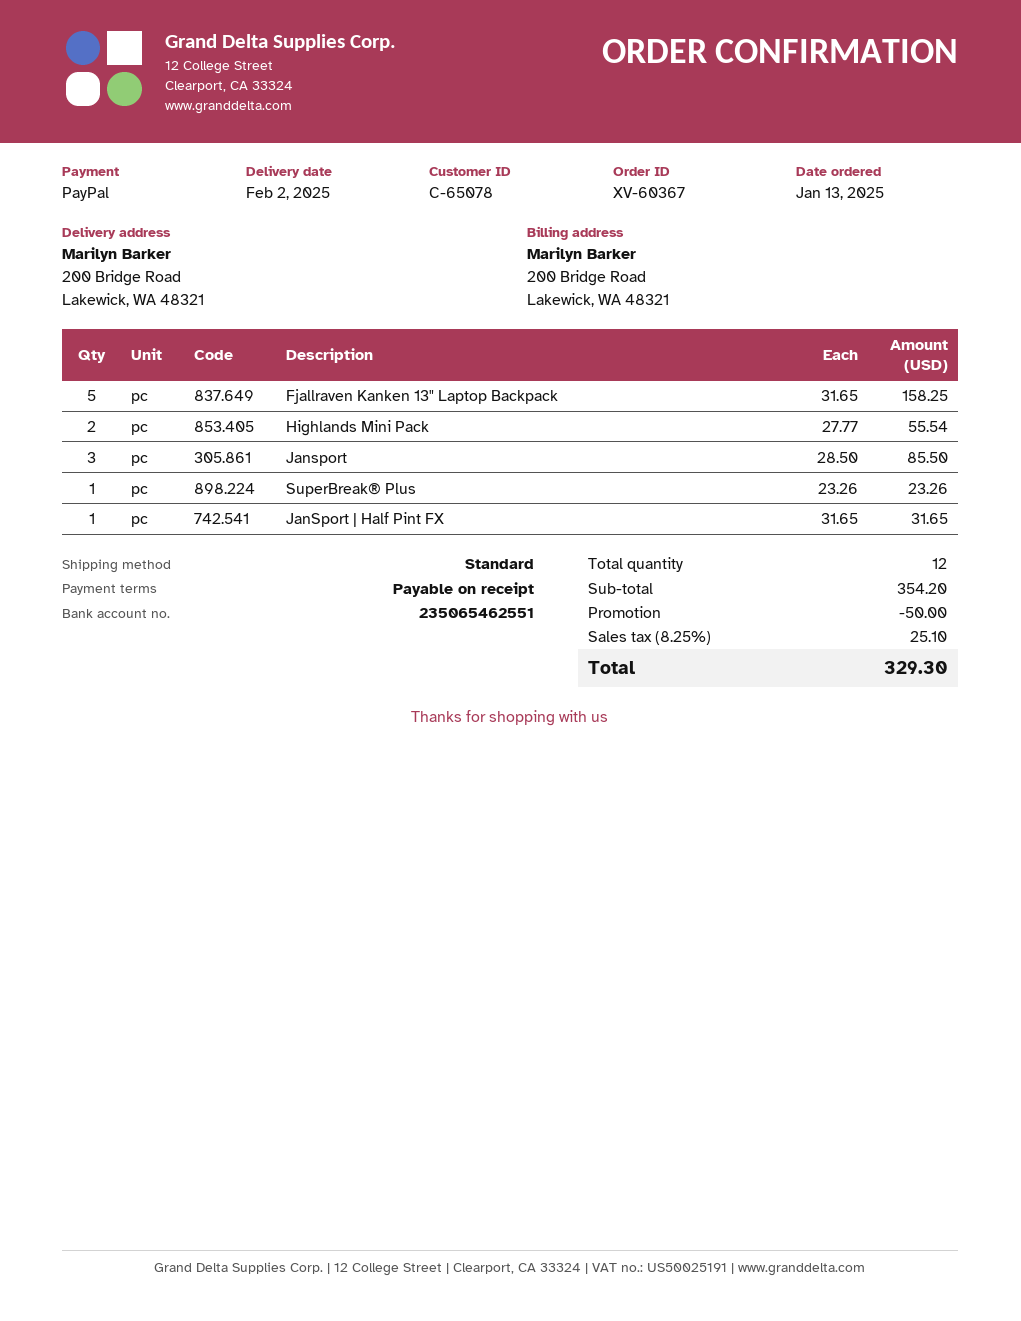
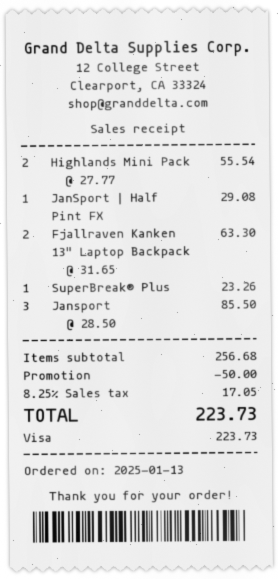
payment method: PayPal -> Visa
Fjallraven Kanken 13" Laptop Backpack: 5 x 31.65 = 158.25 -> 2 x 31.65 = 63.30
JanSport | Half Pint FX: 1 x 31.65 = 31.65 -> 1 x 29.08 = 29.08
subtotal: 354.20 -> 256.68
tax: 8.25% = 25.10 -> 8.25% = 17.05
total: 329.30 -> 223.73

